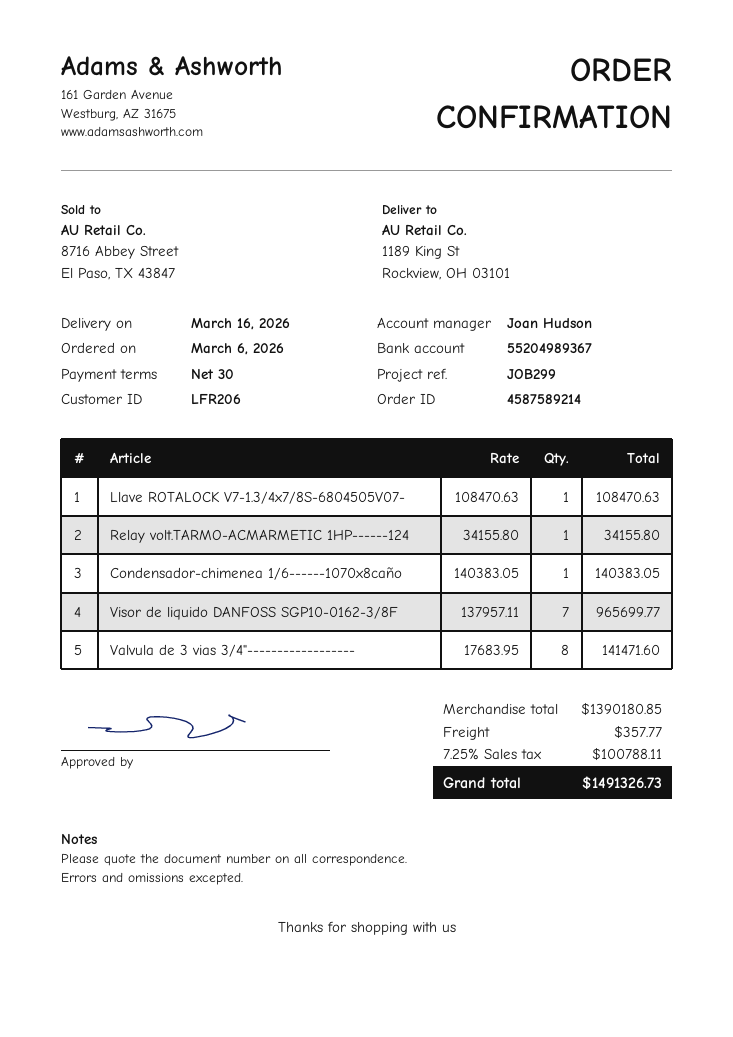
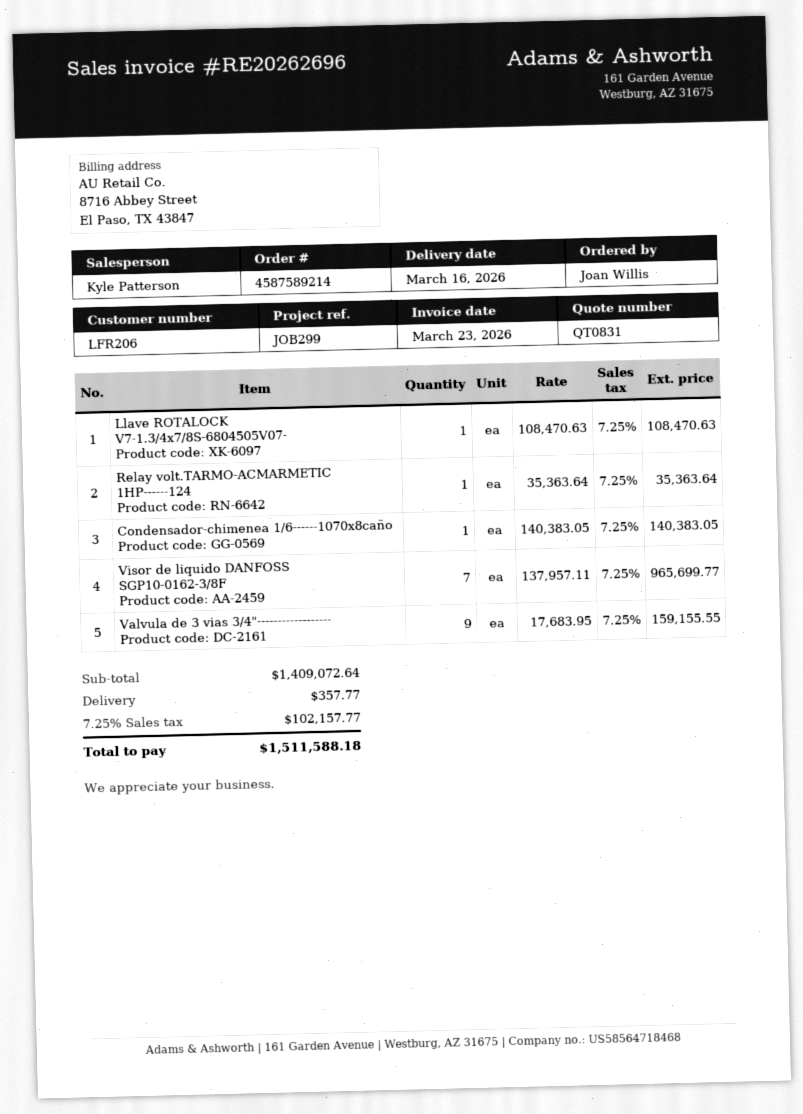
sales rep: Joan Hudson -> Kyle Patterson
Relay volt.TARMO-ACMARMETIC 1HP------124: 1 x 34155.80 = 34155.80 -> 1 x 35363.64 = 35363.64
Valvula de 3 vias 3/4"------------------: 8 x 17683.95 = 141471.60 -> 9 x 17683.95 = 159155.55
subtotal: 1390180.85 -> 1409072.64
tax: 7.25% = 100788.11 -> 7.25% = 102157.77
total: 1491326.73 -> 1511588.18

